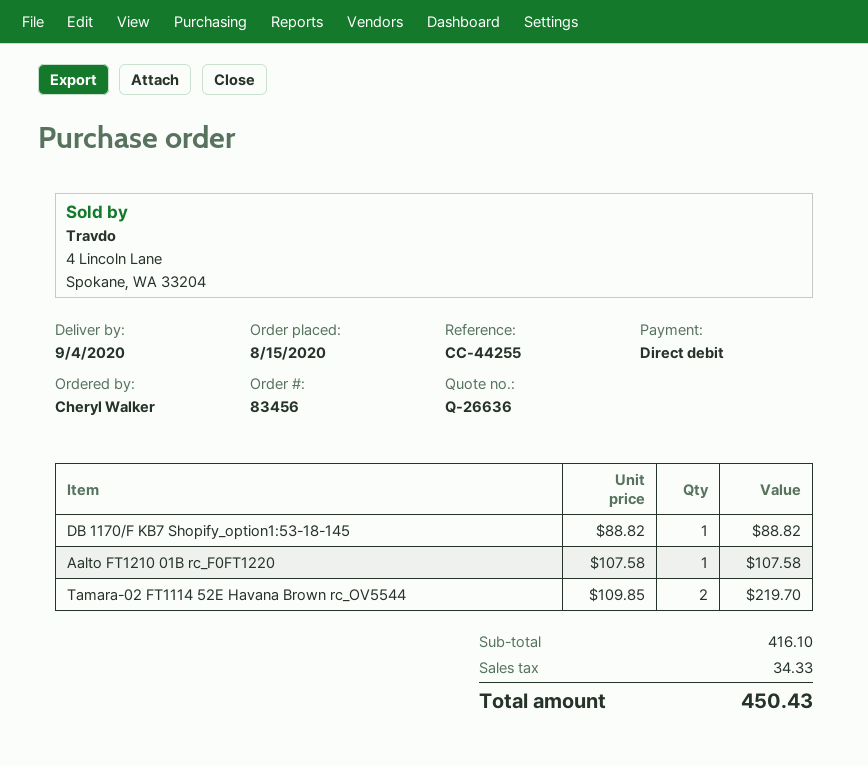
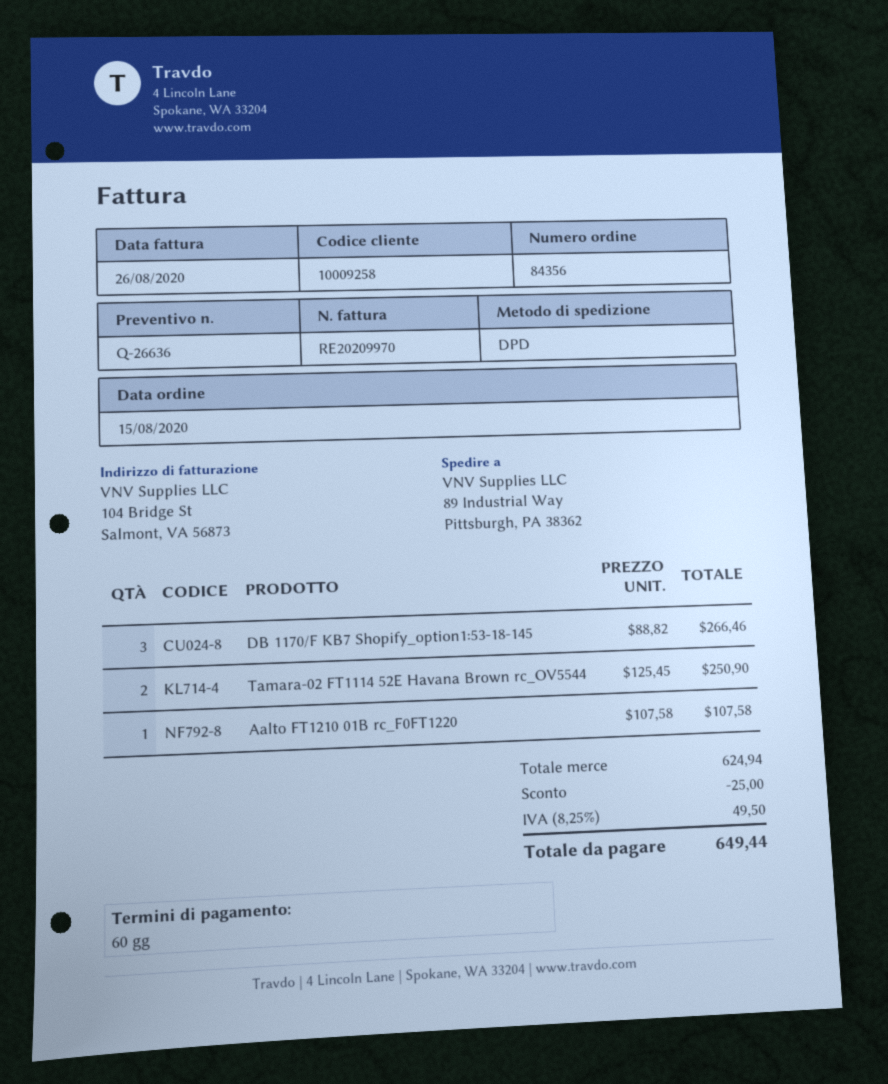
order number: 83456 -> 84356
DB 1170/F KB7 Shopify_option1:53-18-145: 1 x 88.82 = 88.82 -> 3 x 88.82 = 266.46
Tamara-02 FT1114 52E Havana Brown rc_OV5544: 2 x 109.85 = 219.70 -> 2 x 125.45 = 250.90
subtotal: 416.10 -> 624.94
discount: none -> 25.00
tax: 34.33 -> 49.50
total: 450.43 -> 649.44

